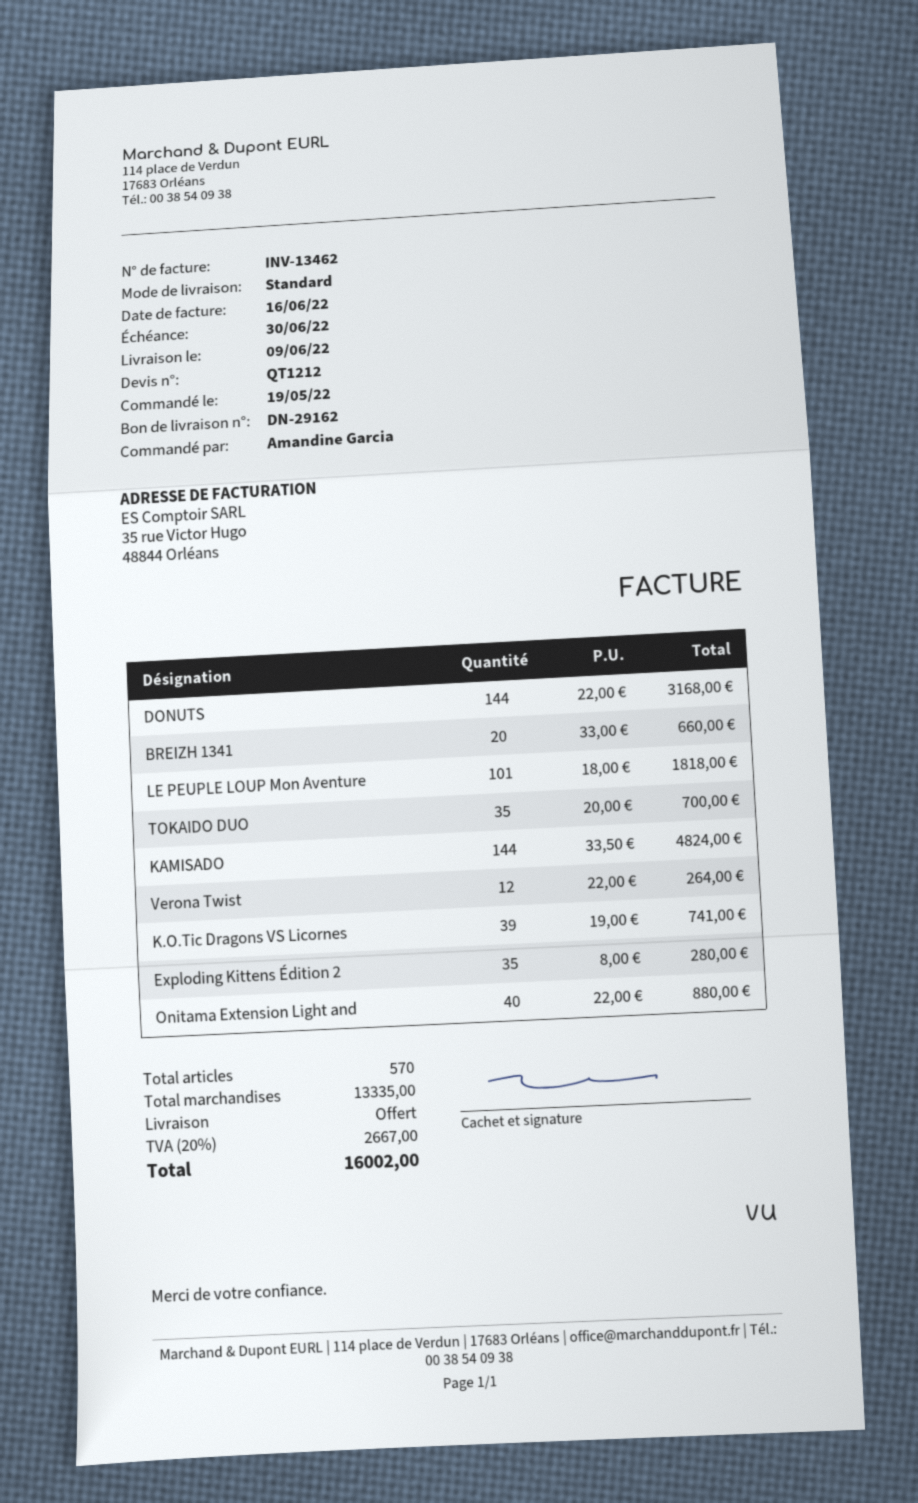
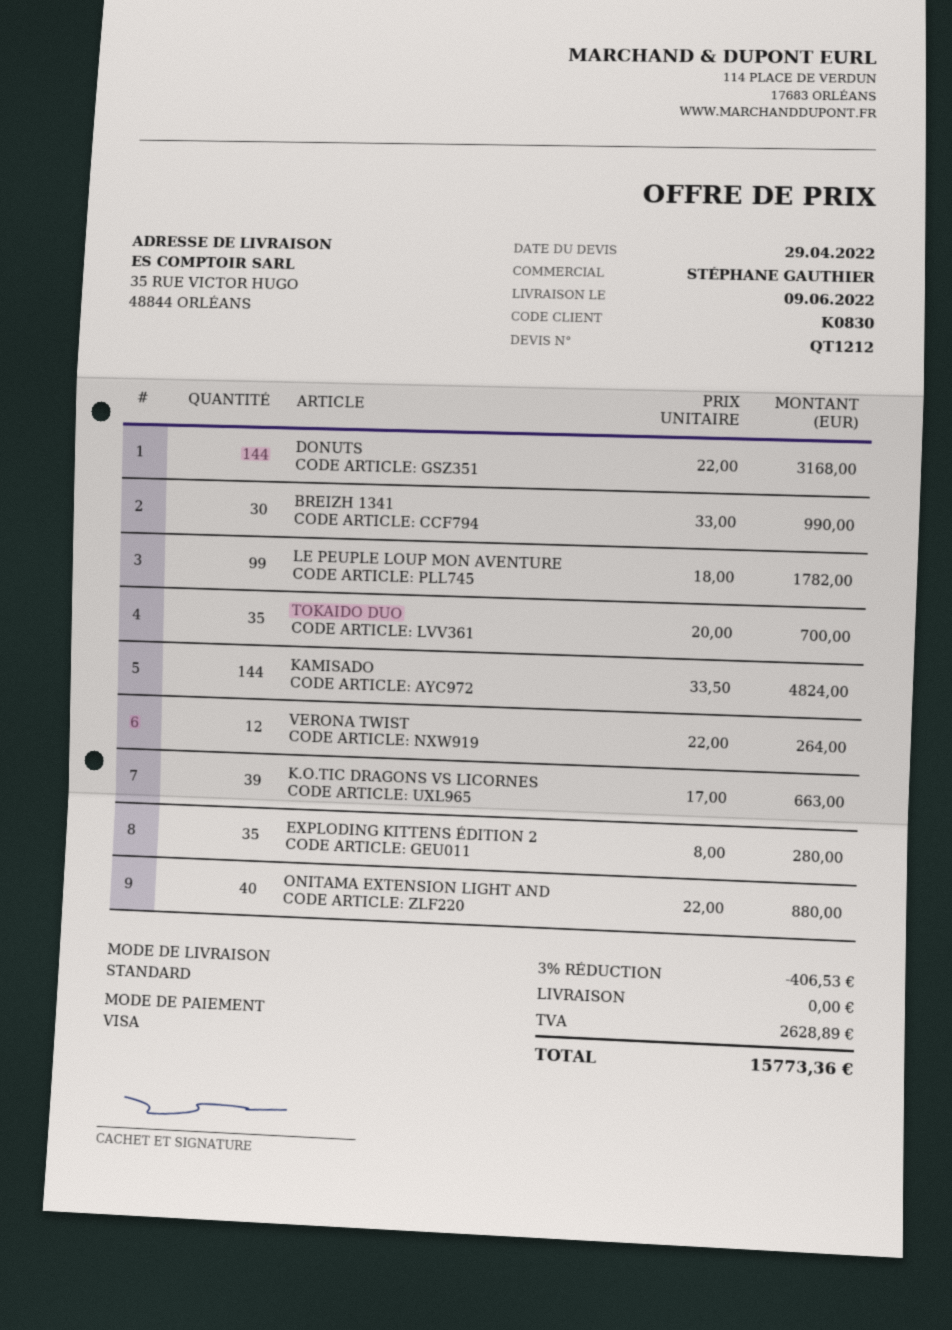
BREIZH 1341: 20 x 33.00 = 660.00 -> 30 x 33.00 = 990.00
LE PEUPLE LOUP Mon Aventure: 101 x 18.00 = 1818.00 -> 99 x 18.00 = 1782.00
K.O.Tic Dragons VS Licornes: 39 x 19.00 = 741.00 -> 39 x 17.00 = 663.00
discount: none -> 3% = 406.53
tax: 2667.00 -> 2628.89
total: 16002.00 -> 15773.36

